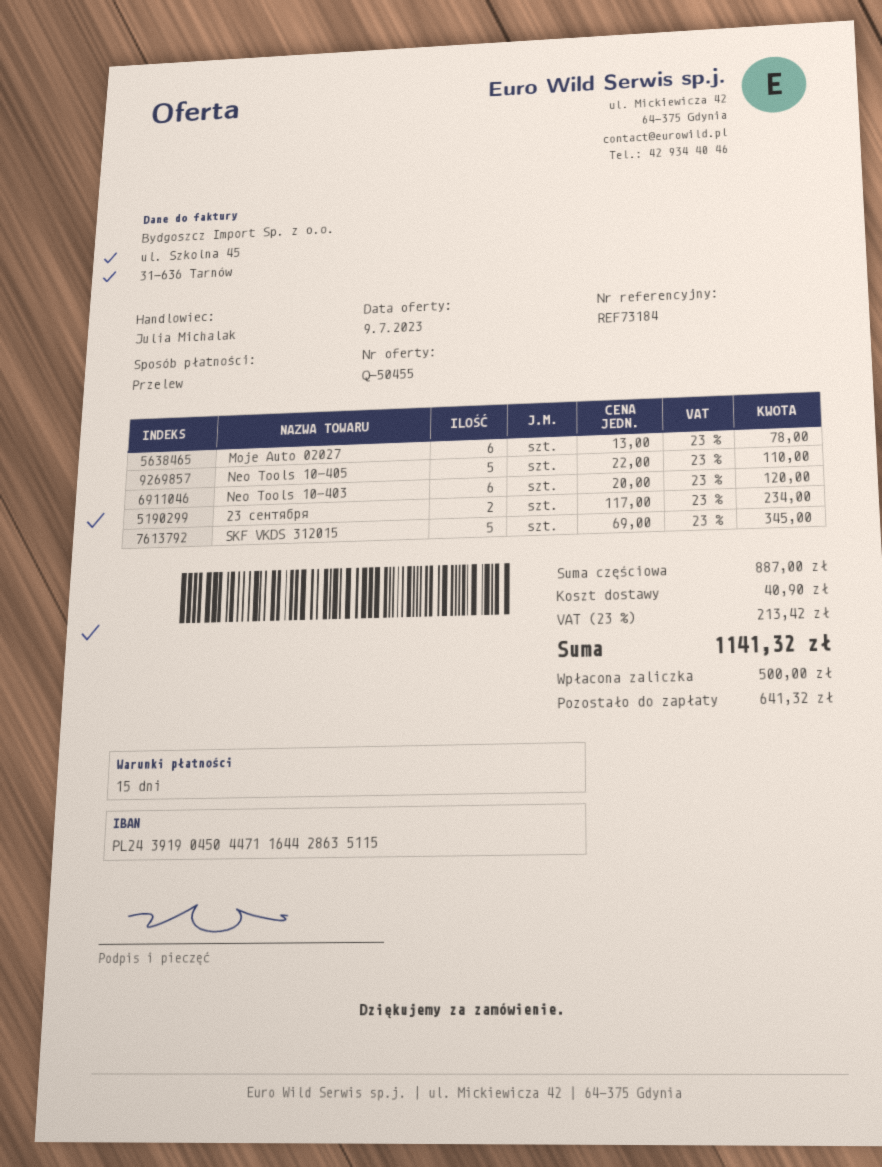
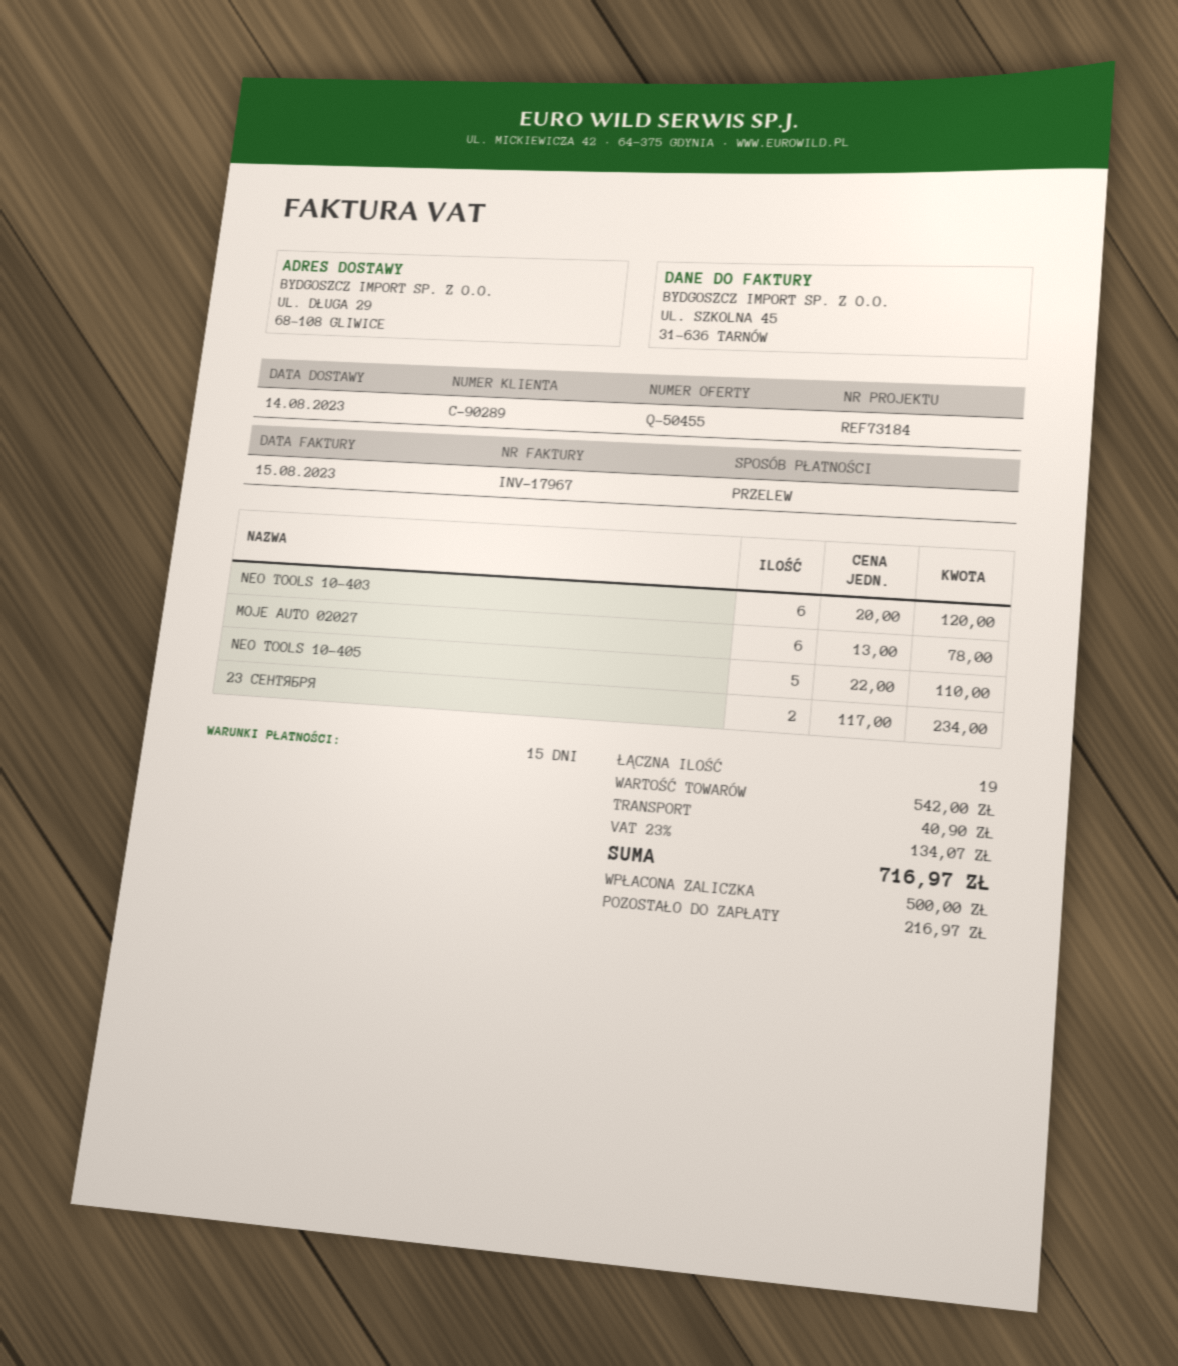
SKF VKDS 312015: 5 x 69.00 = 345.00 -> none
subtotal: 887.00 -> 542.00
tax: 23% = 213.42 -> 23% = 134.07
total: 1141.32 -> 716.97
balance: 641.32 -> 216.97

